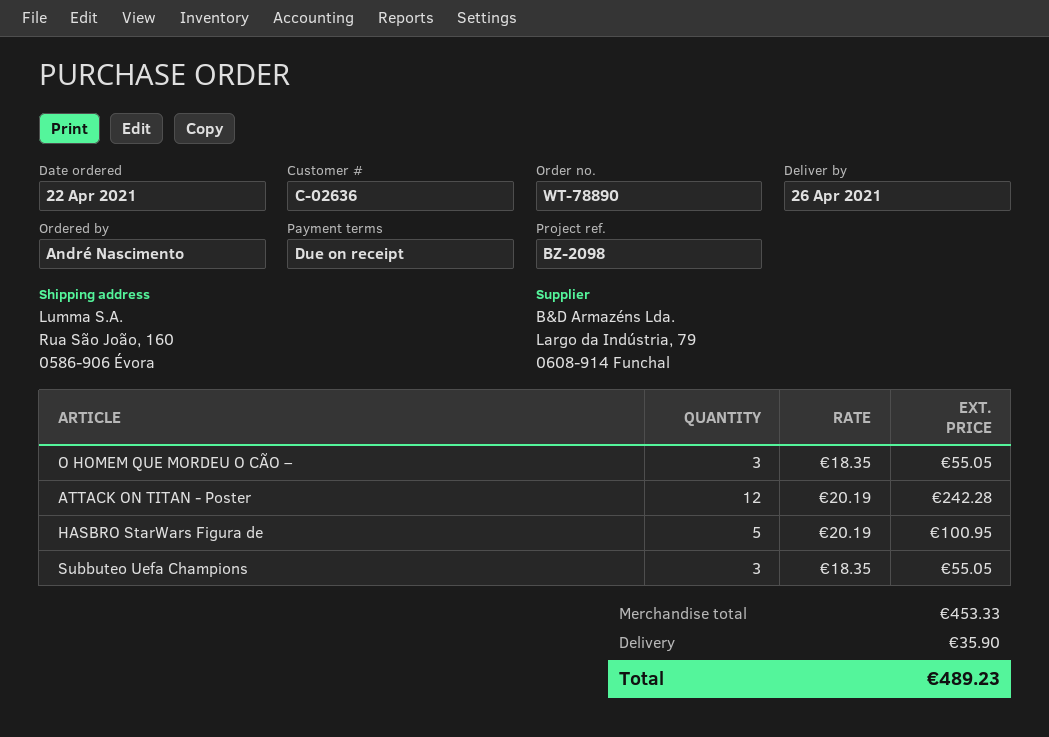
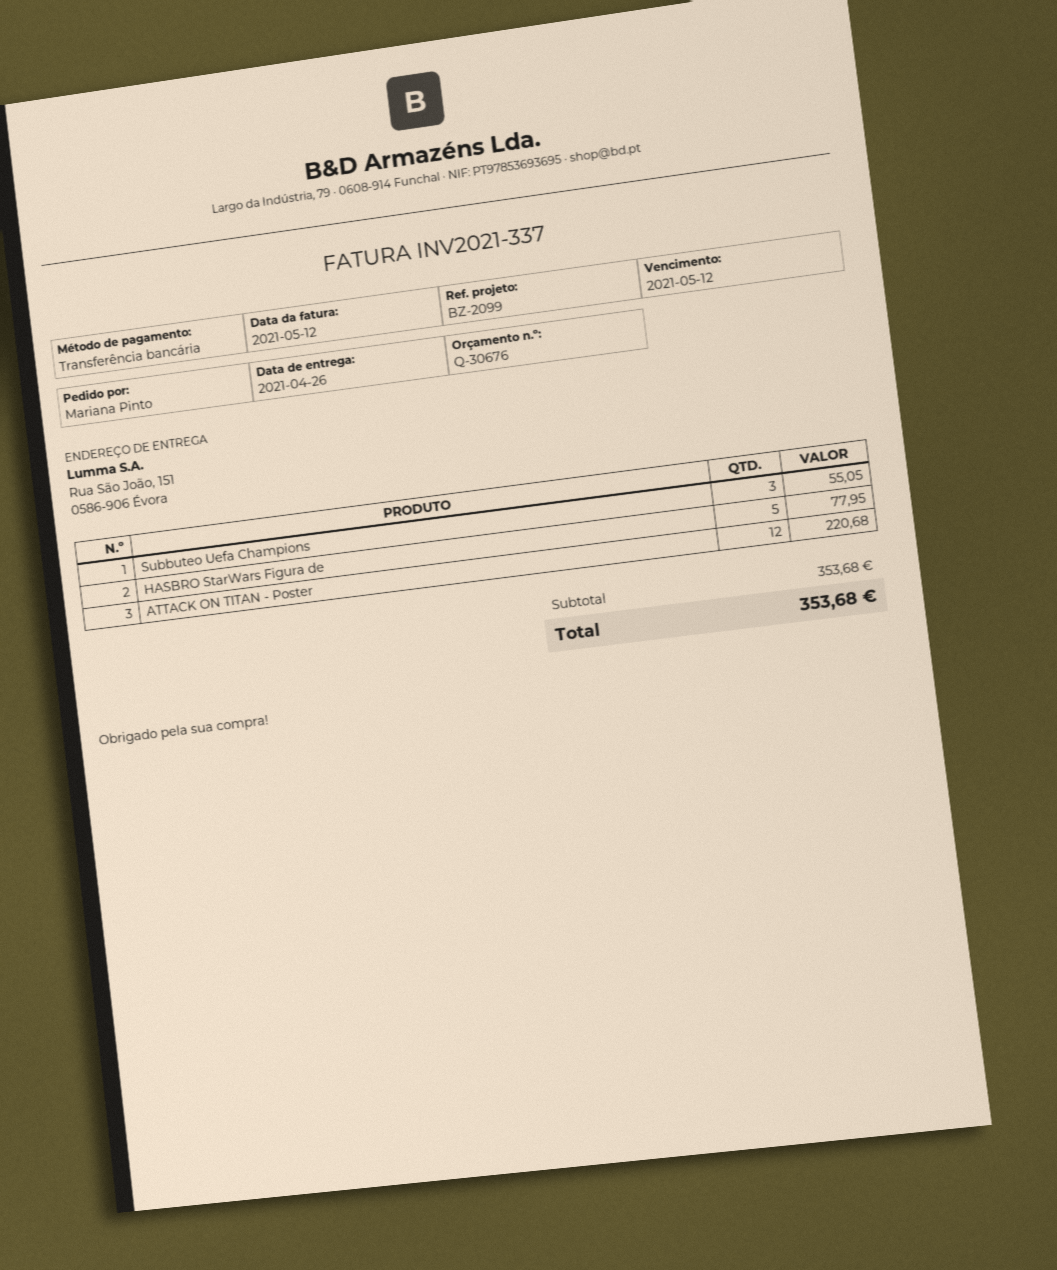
reference: BZ-2098 -> BZ-2099
ordered by: André Nascimento -> Mariana Pinto
ship to: Rua São João, 160, 0586-906 Évora -> Rua São João, 151, 0586-906 Évora
O HOMEM QUE MORDEU O CÃO –: 3 for 55.05 -> none
ATTACK ON TITAN - Poster: 12 for 242.28 -> 12 for 220.68
HASBRO StarWars Figura de: 5 for 100.95 -> 5 for 77.95
subtotal: 453.33 -> 353.68
shipping: 35.90 -> none
total: 489.23 -> 353.68

